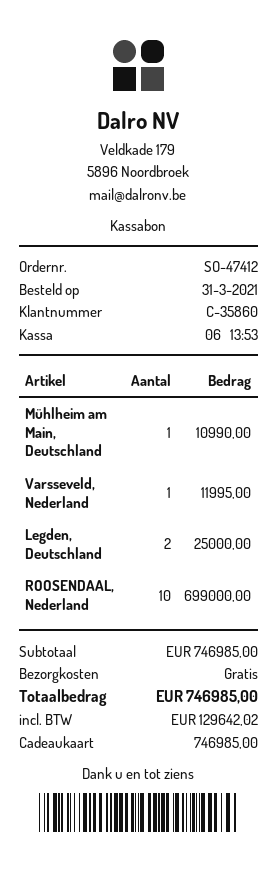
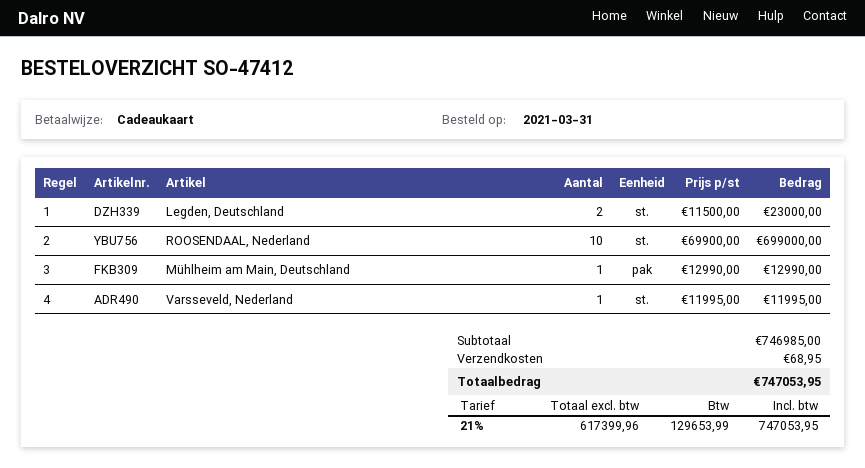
Mühlheim am Main, Deutschland: 1 for 10990.00 -> 1 for 12990.00
Legden, Deutschland: 2 for 25000.00 -> 2 for 23000.00
shipping: 0.00 -> 68.95
tax: 129642.02 -> 129653.99
total: 746985.00 -> 747053.95

